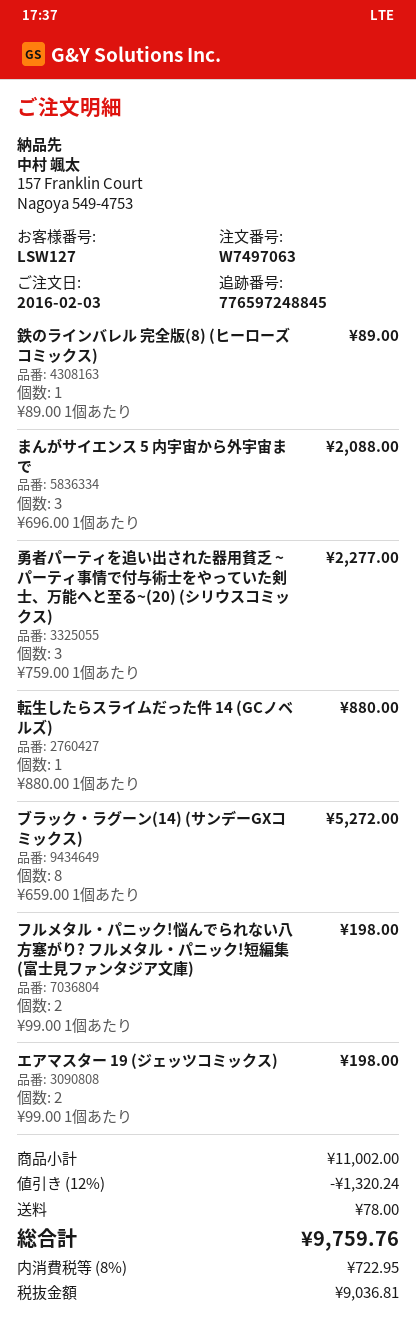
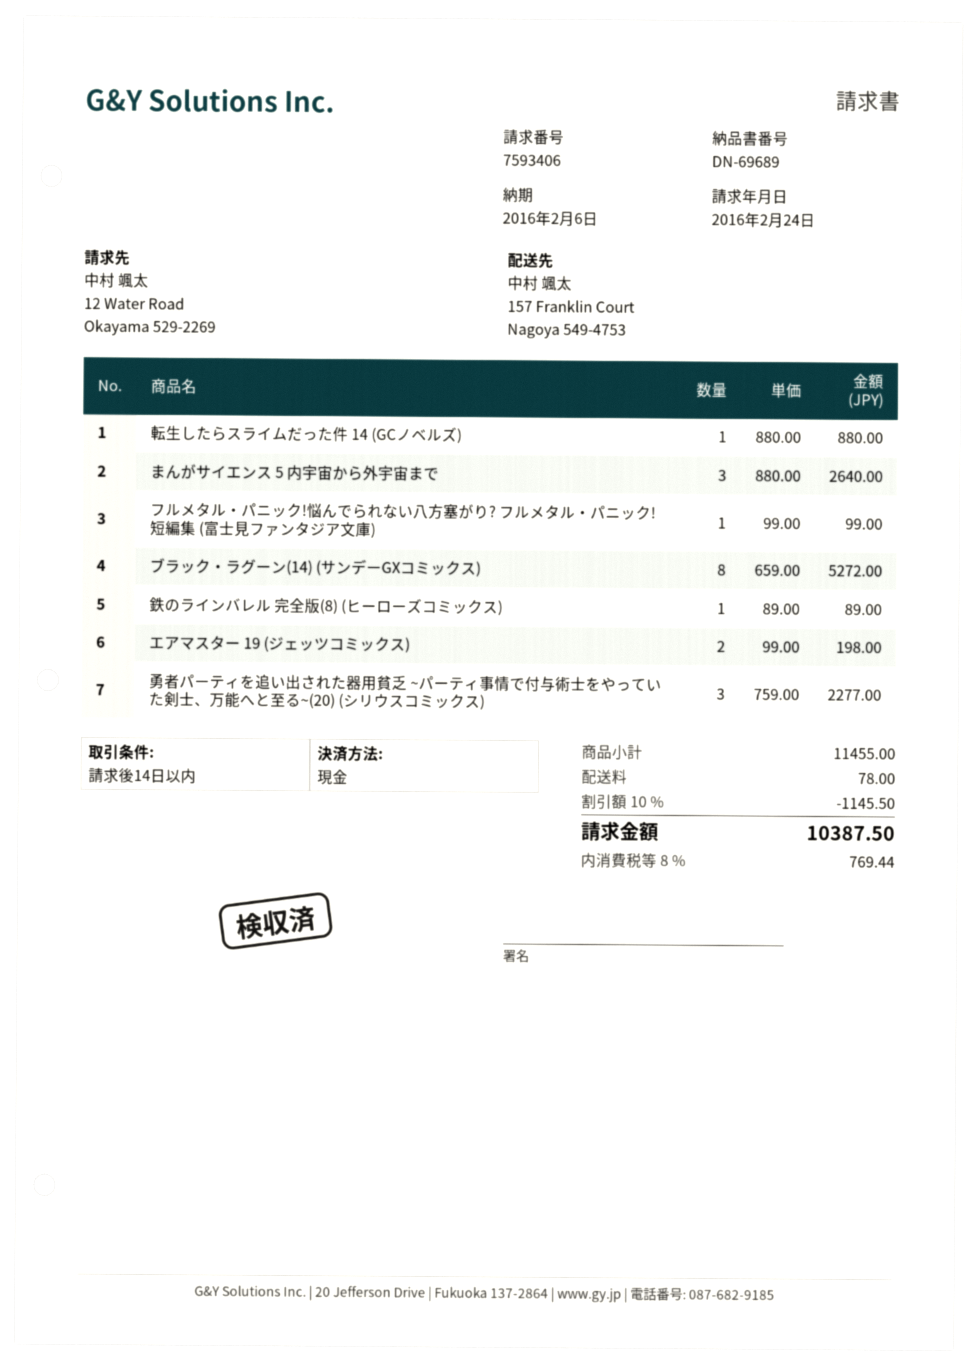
まんがサイエンス 5 内宇宙から外宇宙まで: 3 x 696.00 = 2088.00 -> 3 x 880.00 = 2640.00
フルメタル・パニック!悩んでられない八方塞がり? フルメタル・パニック!短編集 (富士見ファンタジア文庫): 2 x 99.00 = 198.00 -> 1 x 99.00 = 99.00
subtotal: 11002.00 -> 11455.00
discount: 12% = 1320.24 -> 10% = 1145.50
tax: 8% = 722.95 -> 8% = 769.44
total: 9759.76 -> 10387.50

